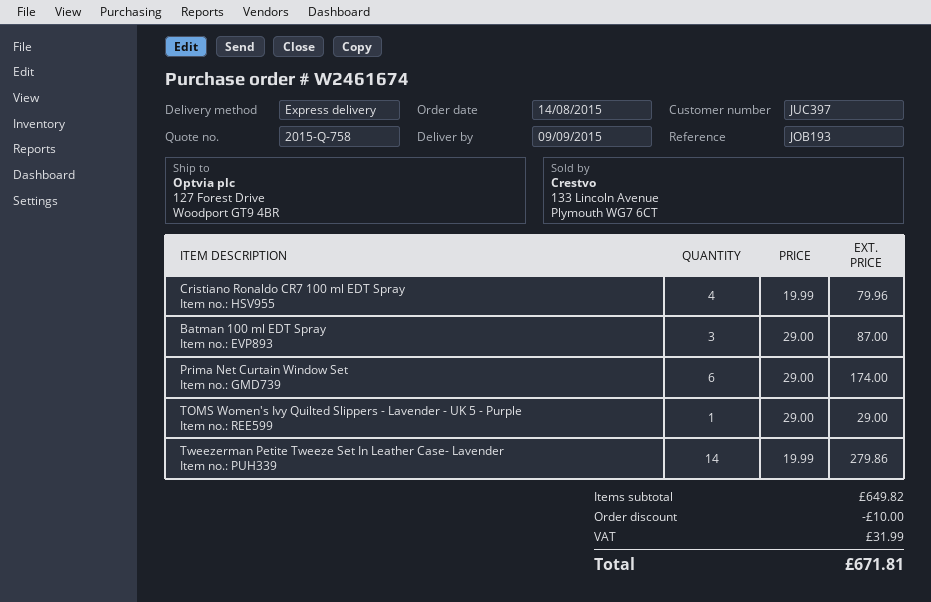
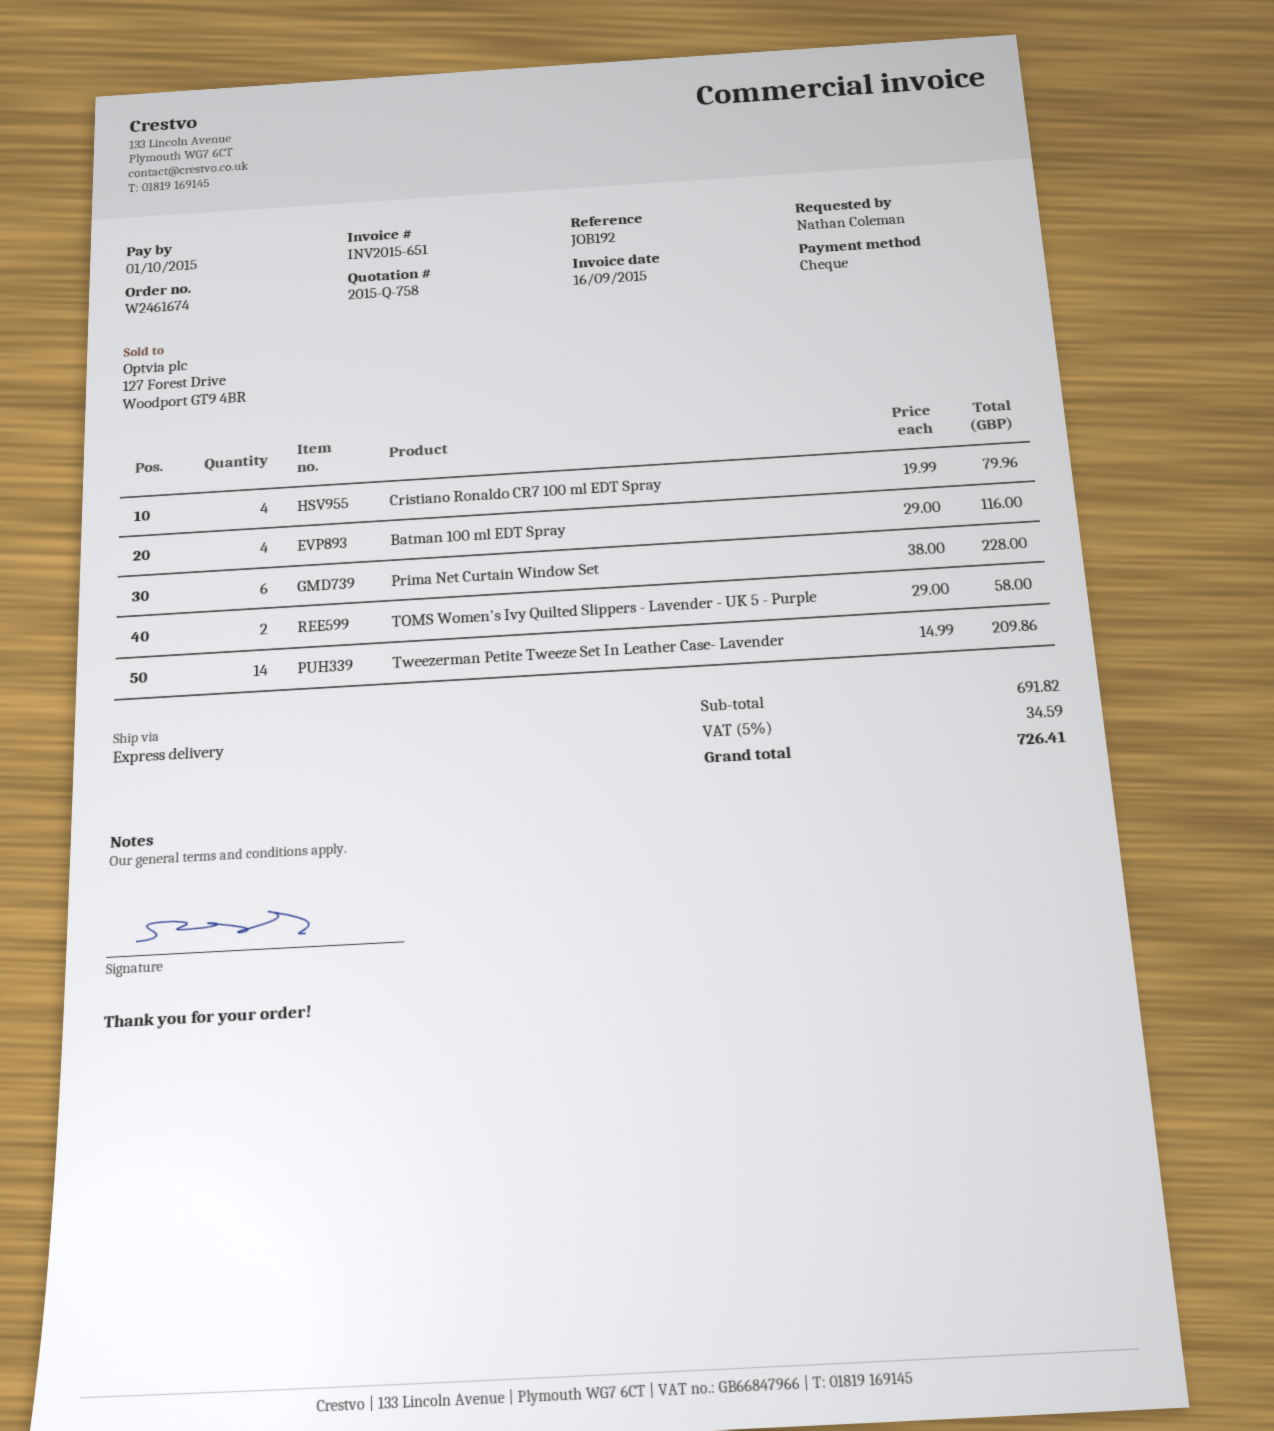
reference: JOB193 -> JOB192
Batman 100 ml EDT Spray: 3 x 29.00 = 87.00 -> 4 x 29.00 = 116.00
Prima Net Curtain Window Set: 6 x 29.00 = 174.00 -> 6 x 38.00 = 228.00
TOMS Women's Ivy Quilted Slippers - Lavender - UK 5 - Purple: 1 x 29.00 = 29.00 -> 2 x 29.00 = 58.00
Tweezerman Petite Tweeze Set In Leather Case- Lavender: 14 x 19.99 = 279.86 -> 14 x 14.99 = 209.86
subtotal: 649.82 -> 691.82
discount: 10.00 -> none
tax: 31.99 -> 34.59
total: 671.81 -> 726.41

